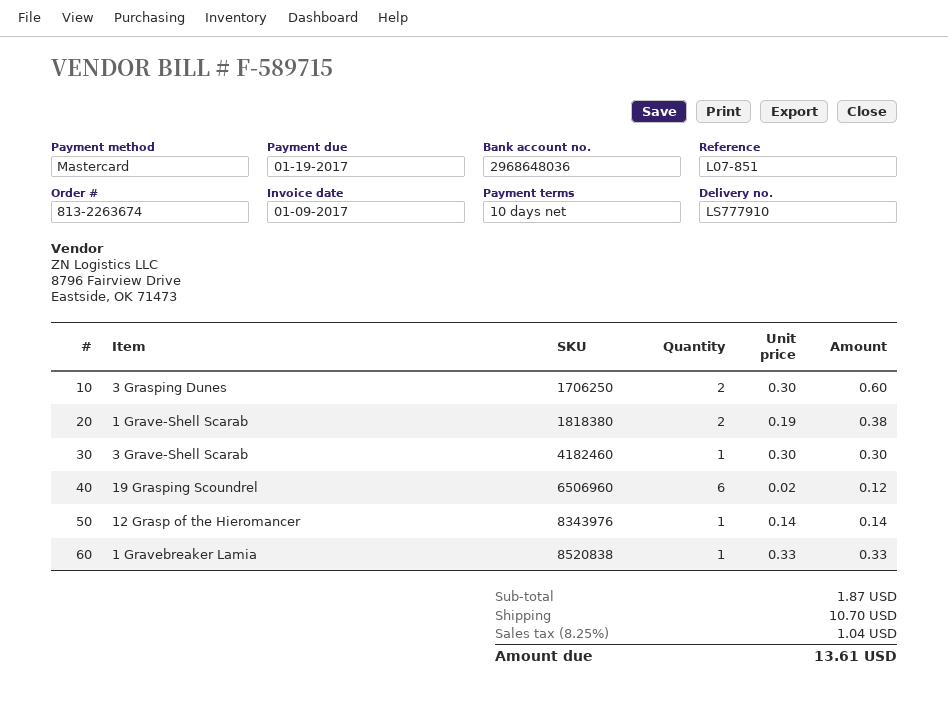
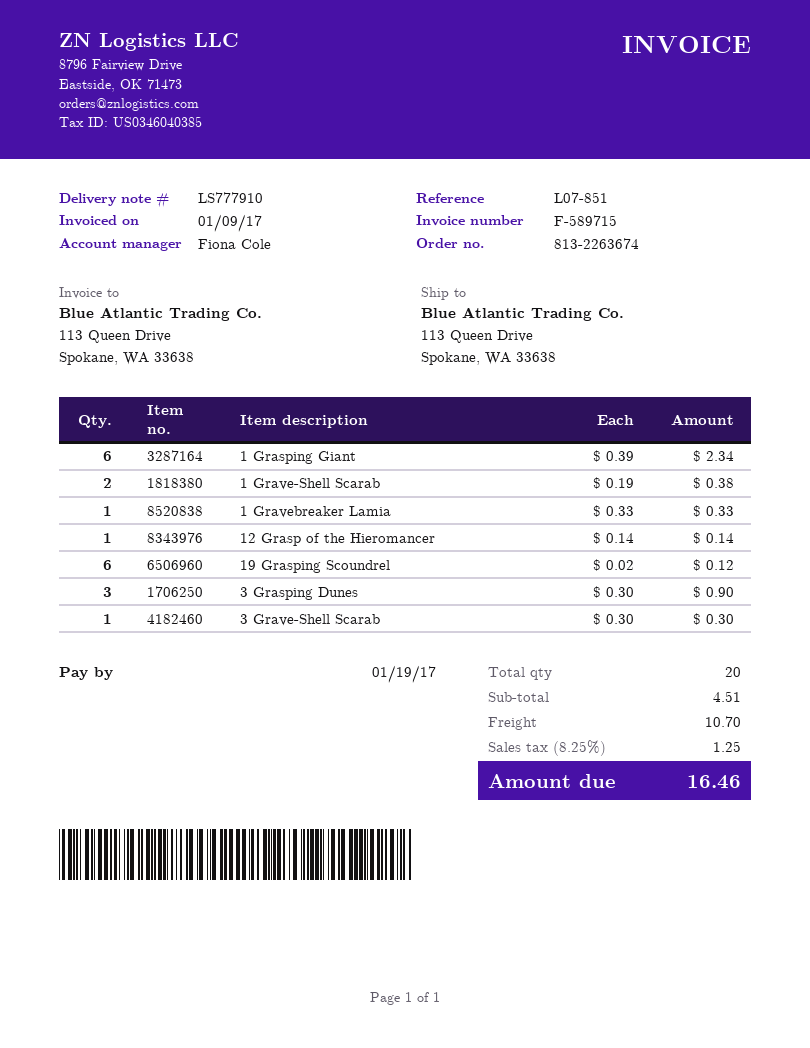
3 Grasping Dunes: 2 x 0.30 = 0.60 -> 3 x 0.30 = 0.90
1 Grasping Giant: none -> 6 x 0.39 = 2.34
subtotal: 1.87 -> 4.51
tax: 8.25% = 1.04 -> 8.25% = 1.25
total: 13.61 -> 16.46

